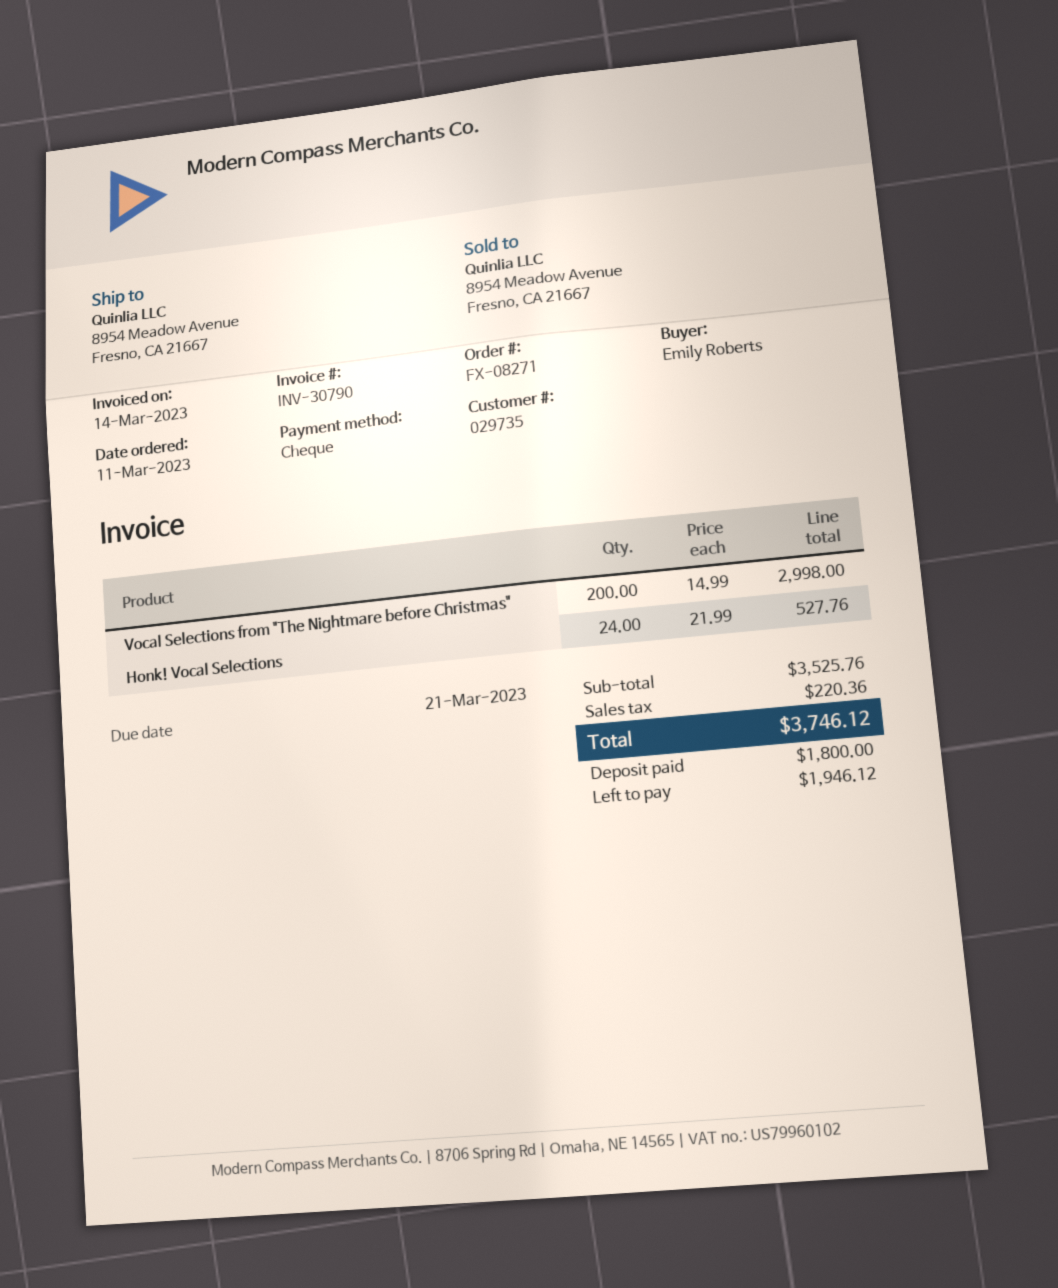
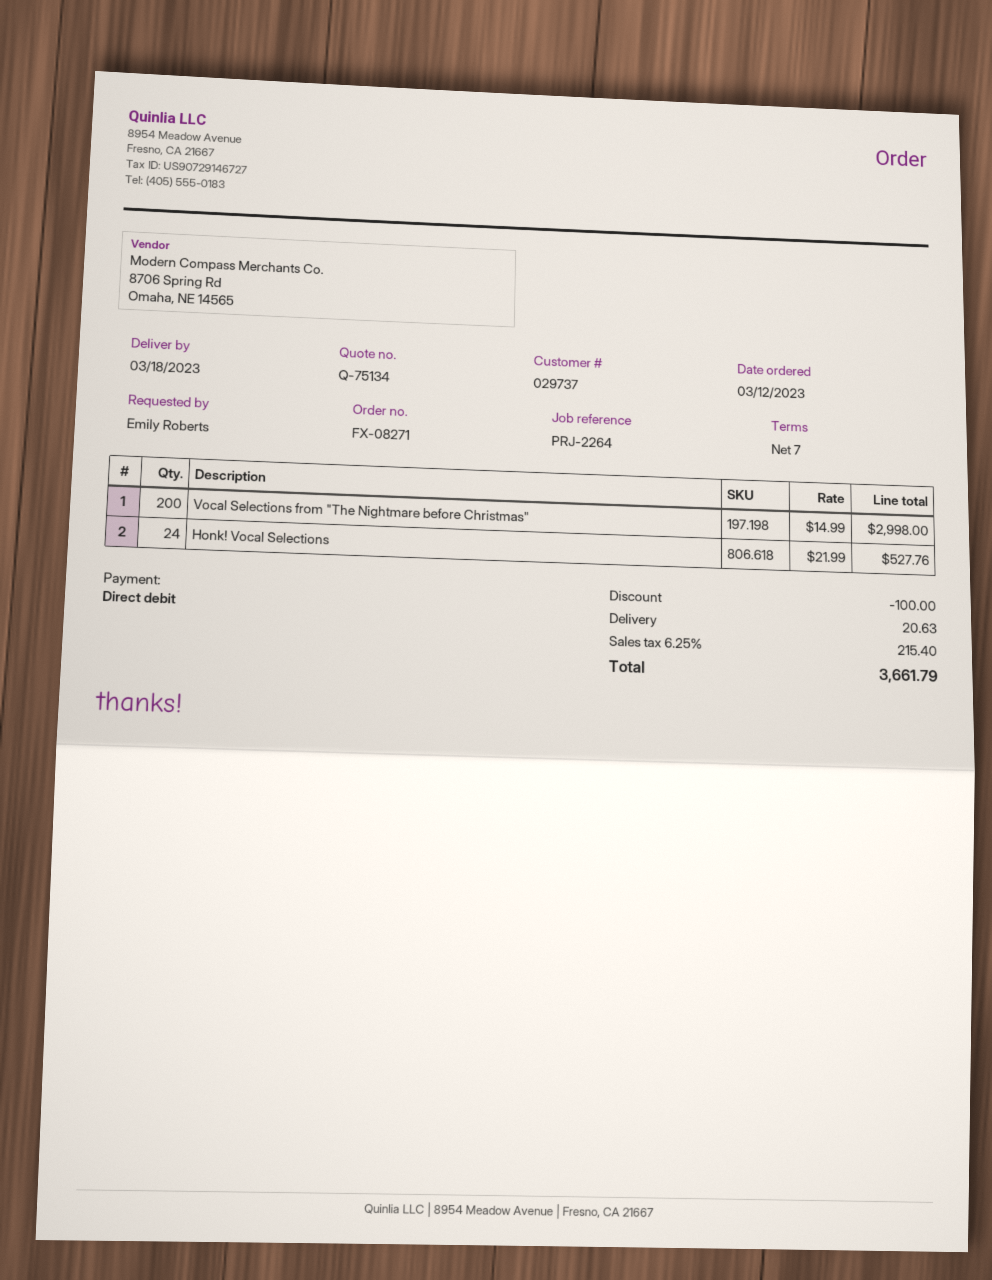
order date: 2023-03-11 -> 2023-03-12
customer number: 029735 -> 029737
payment method: cheque -> direct debit
discount: none -> 100.00
shipping: none -> 20.63
tax: 220.36 -> 215.40
total: 3746.12 -> 3661.79

